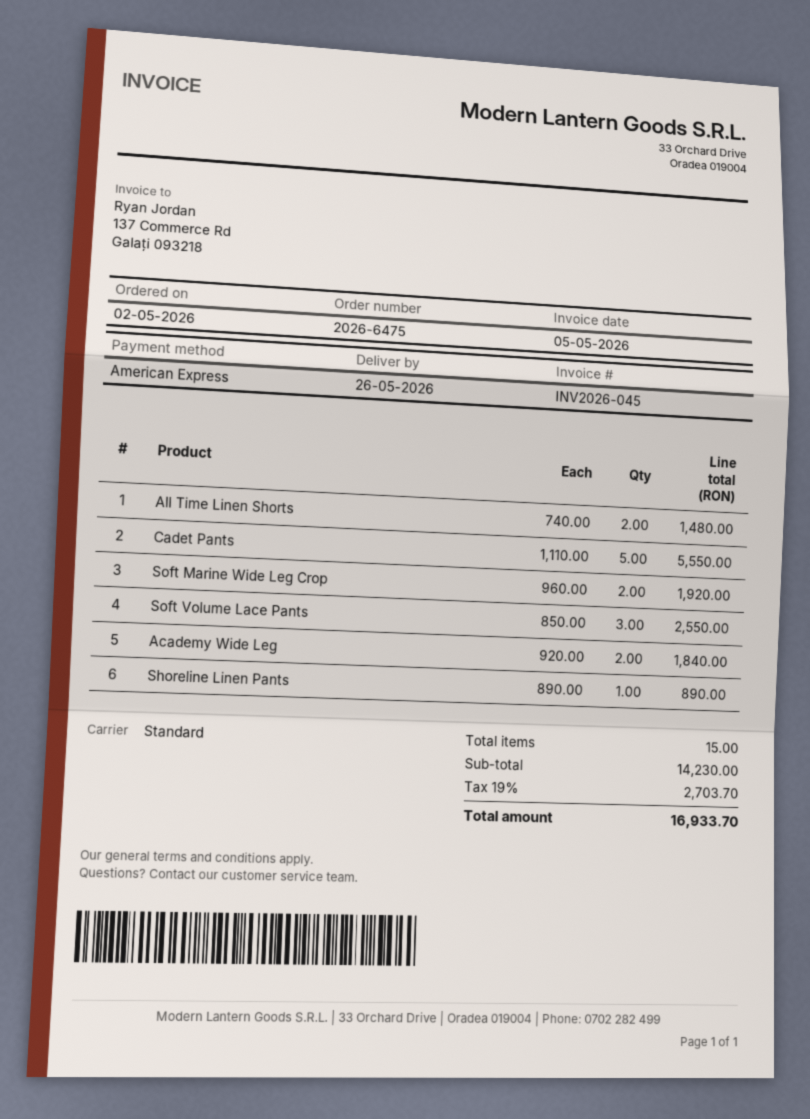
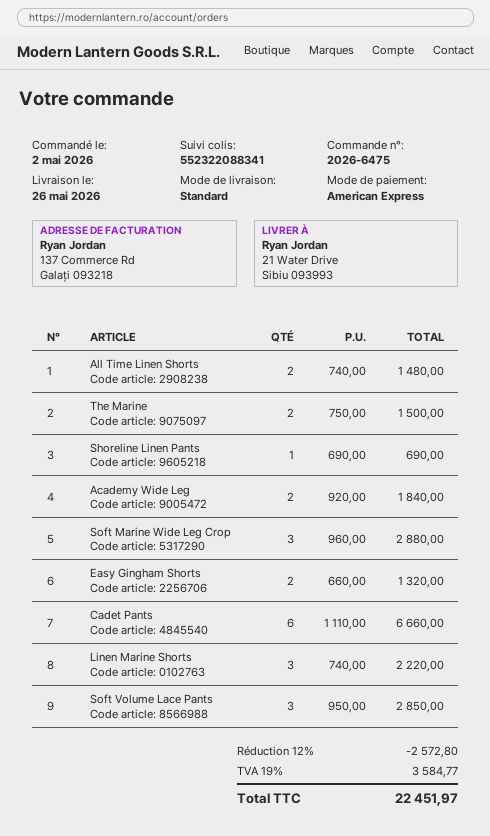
Cadet Pants: 5 x 1110.00 = 5550.00 -> 6 x 1110.00 = 6660.00
Soft Marine Wide Leg Crop: 2 x 960.00 = 1920.00 -> 3 x 960.00 = 2880.00
Soft Volume Lace Pants: 3 x 850.00 = 2550.00 -> 3 x 950.00 = 2850.00
Shoreline Linen Pants: 1 x 890.00 = 890.00 -> 1 x 690.00 = 690.00
The Marine: none -> 2 x 750.00 = 1500.00
Easy Gingham Shorts: none -> 2 x 660.00 = 1320.00
Linen Marine Shorts: none -> 3 x 740.00 = 2220.00
discount: none -> 12% = 2572.80
tax: 19% = 2703.70 -> 19% = 3584.77
total: 16933.70 -> 22451.97

